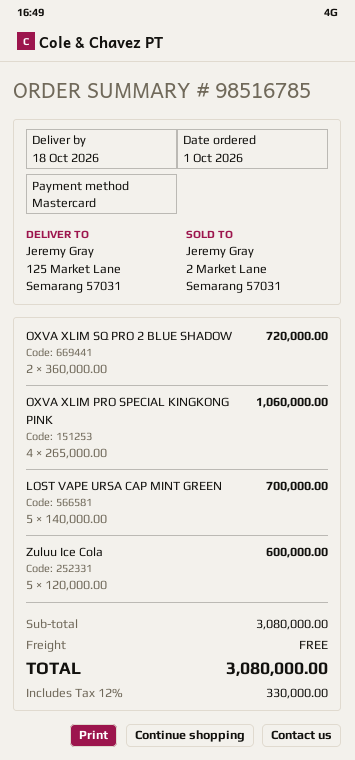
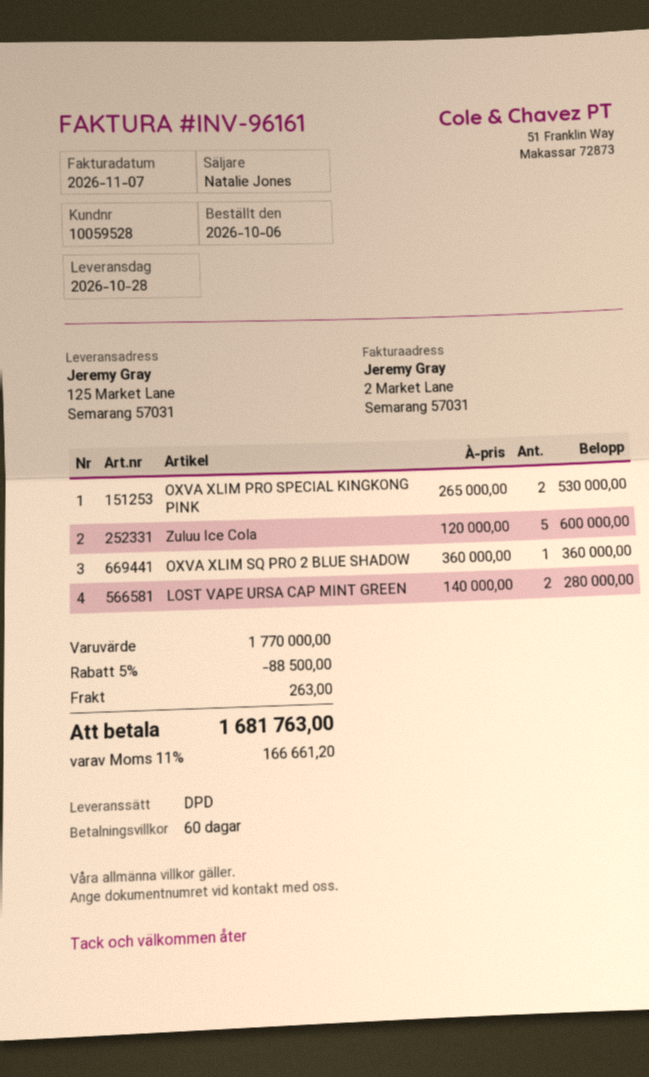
order date: 2026-10-01 -> 2026-10-06
delivery date: 2026-10-18 -> 2026-10-28
OXVA XLIM SQ PRO 2 BLUE SHADOW: 2 x 360000.00 = 720000.00 -> 1 x 360000.00 = 360000.00
OXVA XLIM PRO SPECIAL KINGKONG PINK: 4 x 265000.00 = 1060000.00 -> 2 x 265000.00 = 530000.00
LOST VAPE URSA CAP MINT GREEN: 5 x 140000.00 = 700000.00 -> 2 x 140000.00 = 280000.00
subtotal: 3080000.00 -> 1770000.00
discount: none -> 5% = 88500.00
shipping: 0.00 -> 263.00
tax: 12% = 330000.00 -> 11% = 166661.20
total: 3080000.00 -> 1681763.00

